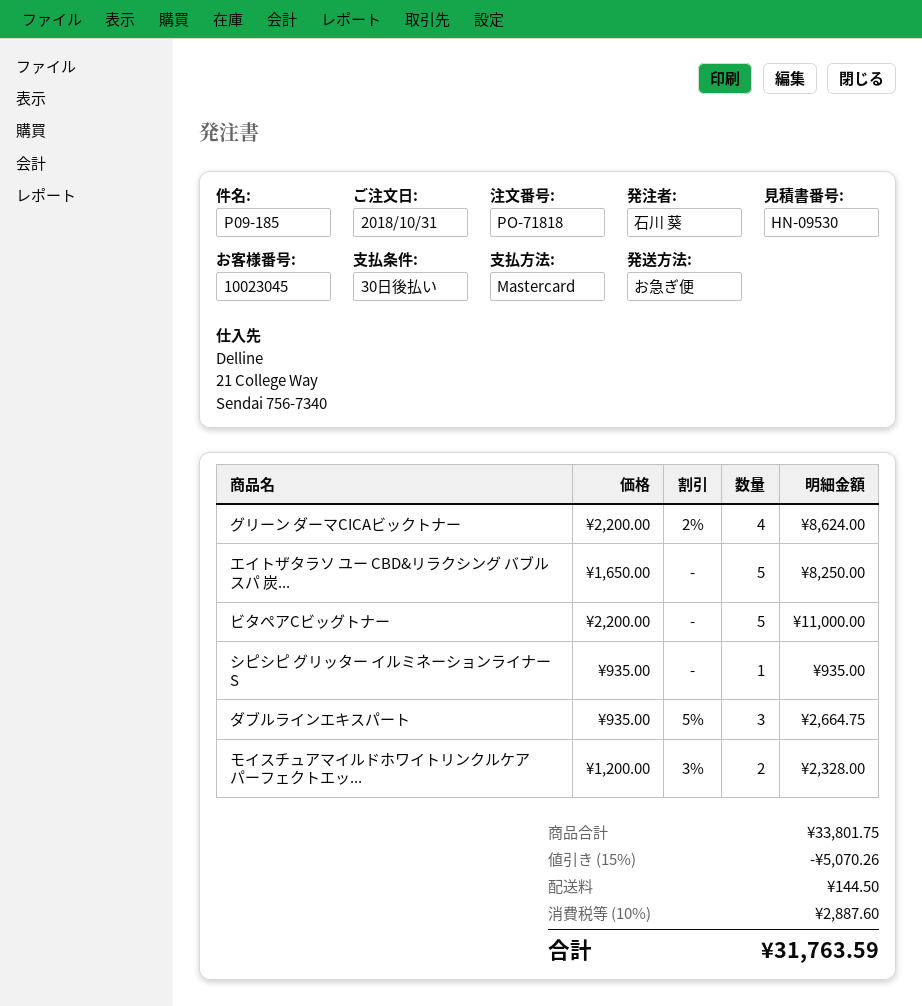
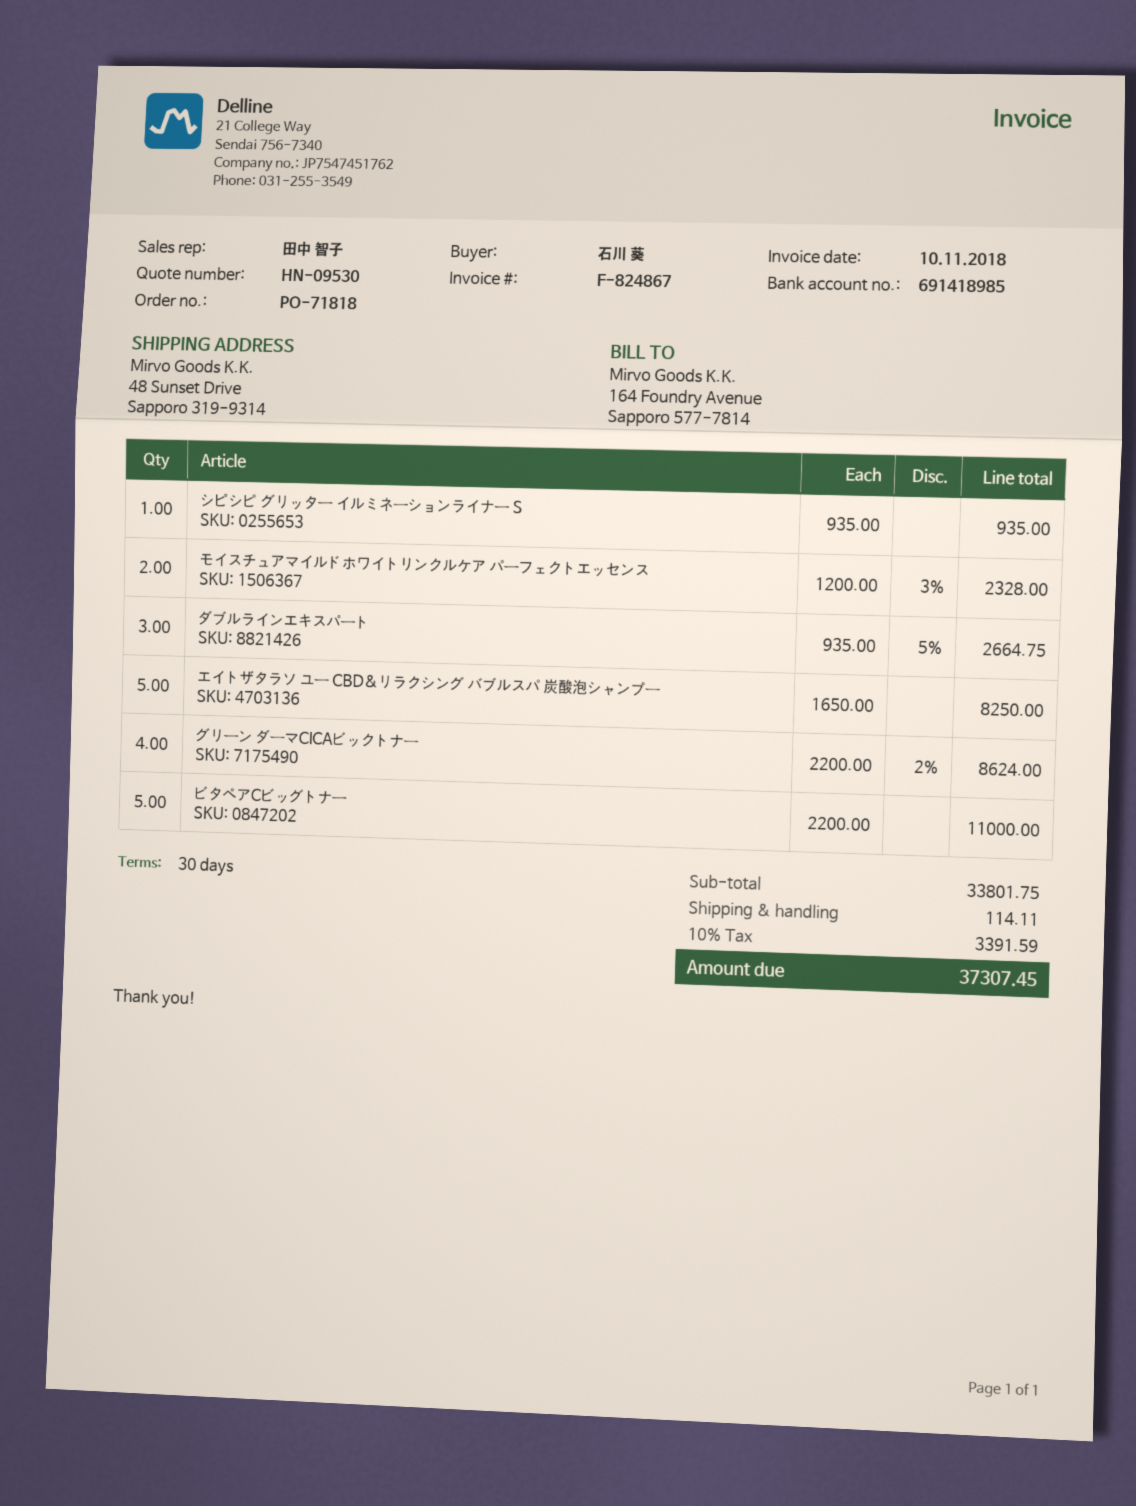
discount: 15% = 5070.26 -> none
shipping: 144.50 -> 114.11
tax: 10% = 2887.60 -> 10% = 3391.59
total: 31763.59 -> 37307.45

